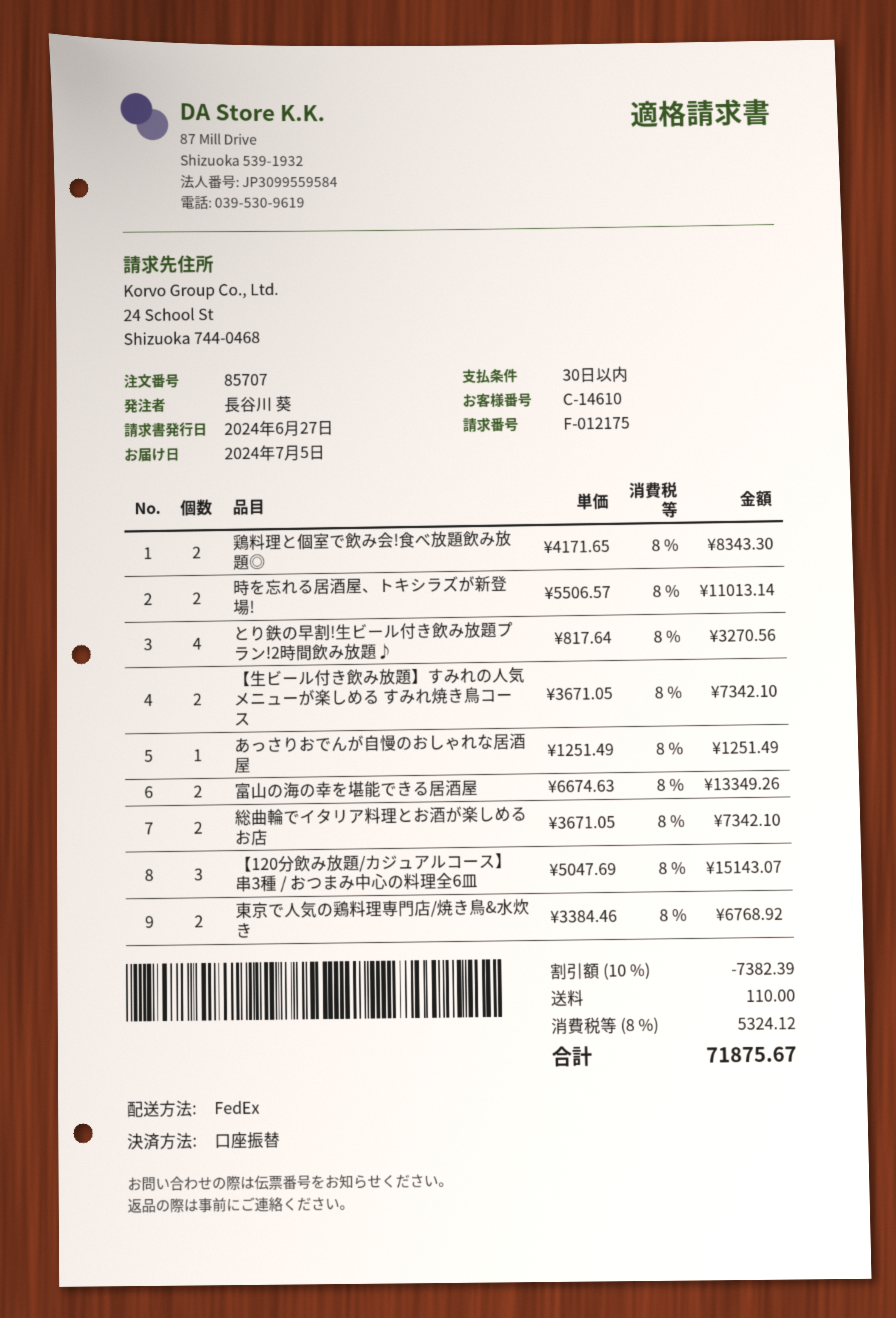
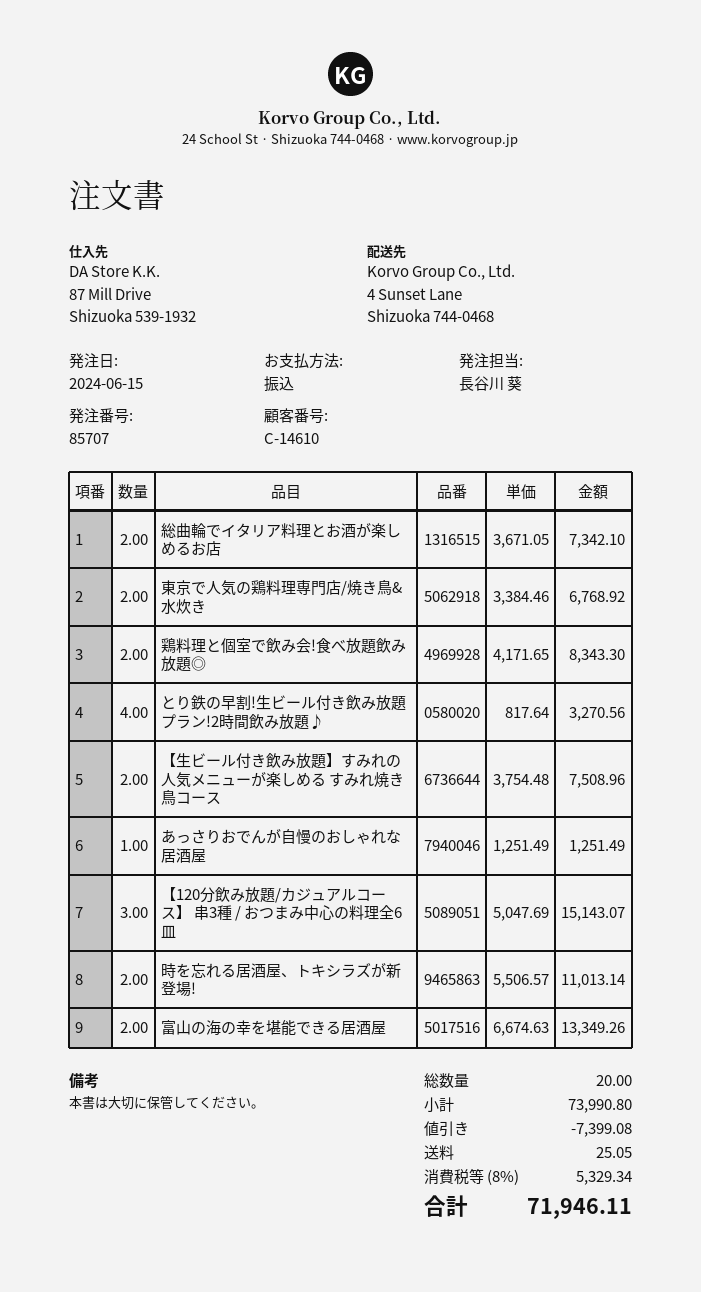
payment method: direct debit -> bank transfer
【生ビール付き飲み放題】すみれの人気メニューが楽しめる すみれ焼き鳥コース: 2 x 3671.05 = 7342.10 -> 2 x 3754.48 = 7508.96
discount: 7382.39 -> 7399.08
shipping: 110.00 -> 25.05
tax: 8% = 5324.12 -> 8% = 5329.34
total: 71875.67 -> 71946.11

